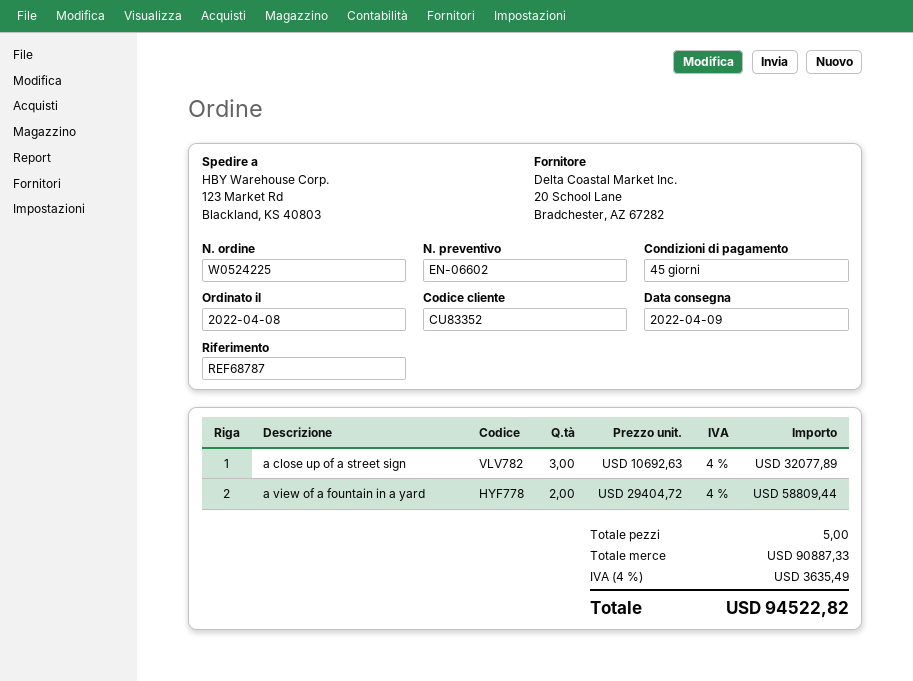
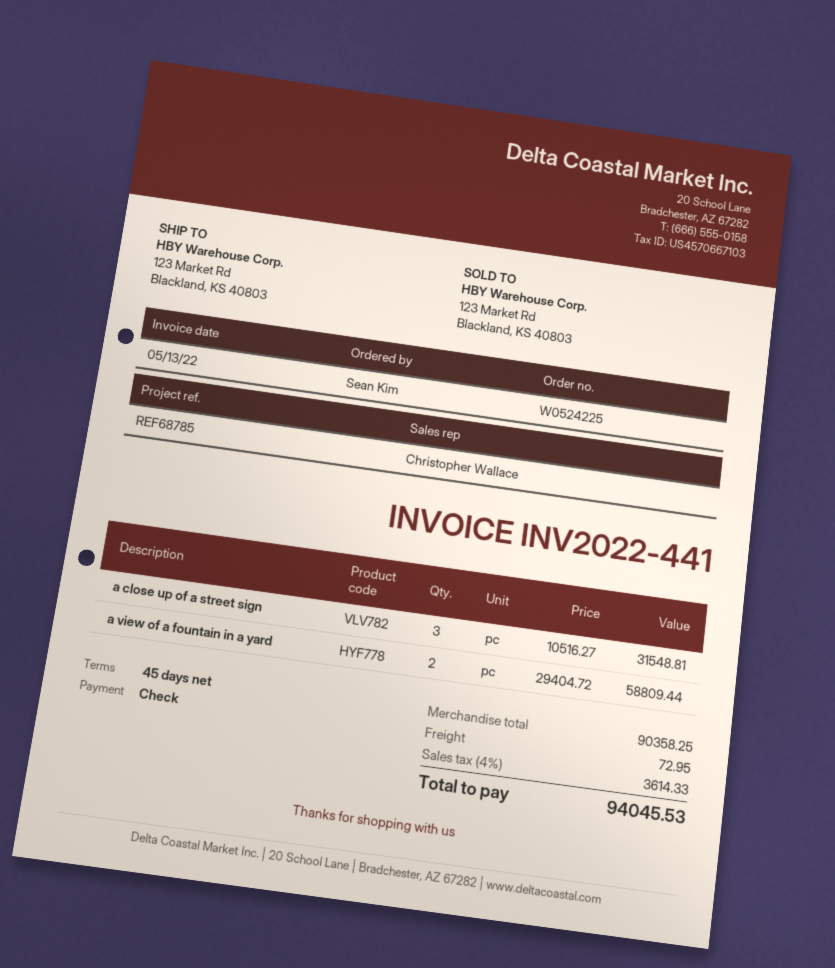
reference: REF68787 -> REF68785
a close up of a street sign: 3 x 10692.63 = 32077.89 -> 3 x 10516.27 = 31548.81
subtotal: 90887.33 -> 90358.25
shipping: none -> 72.95
tax: 4% = 3635.49 -> 4% = 3614.33
total: 94522.82 -> 94045.53

